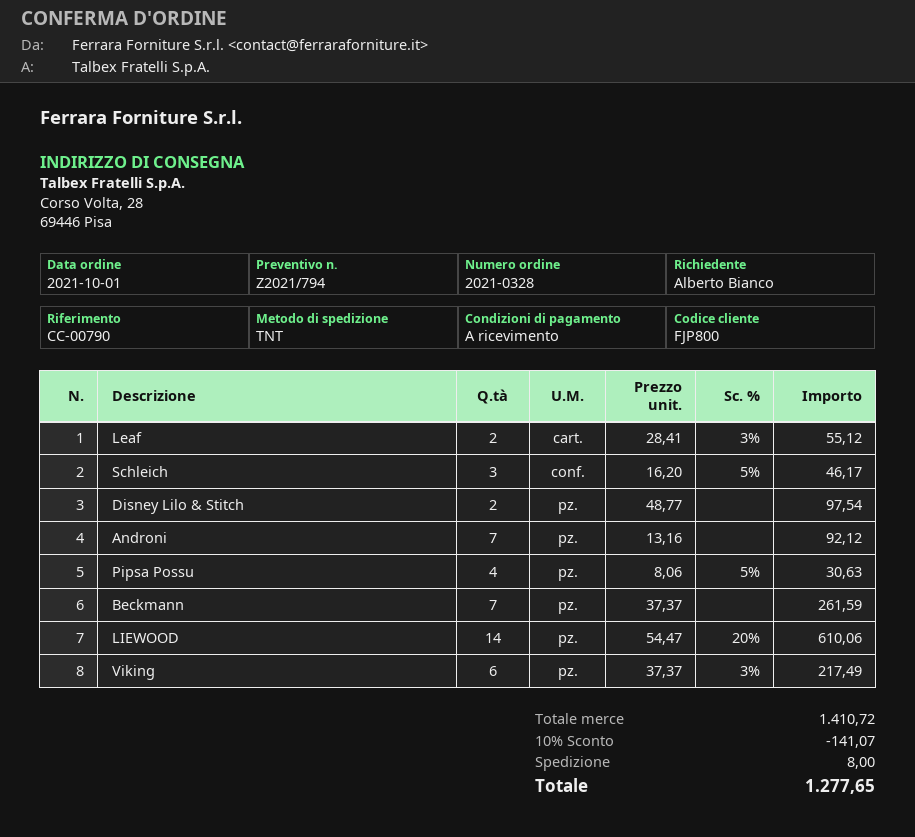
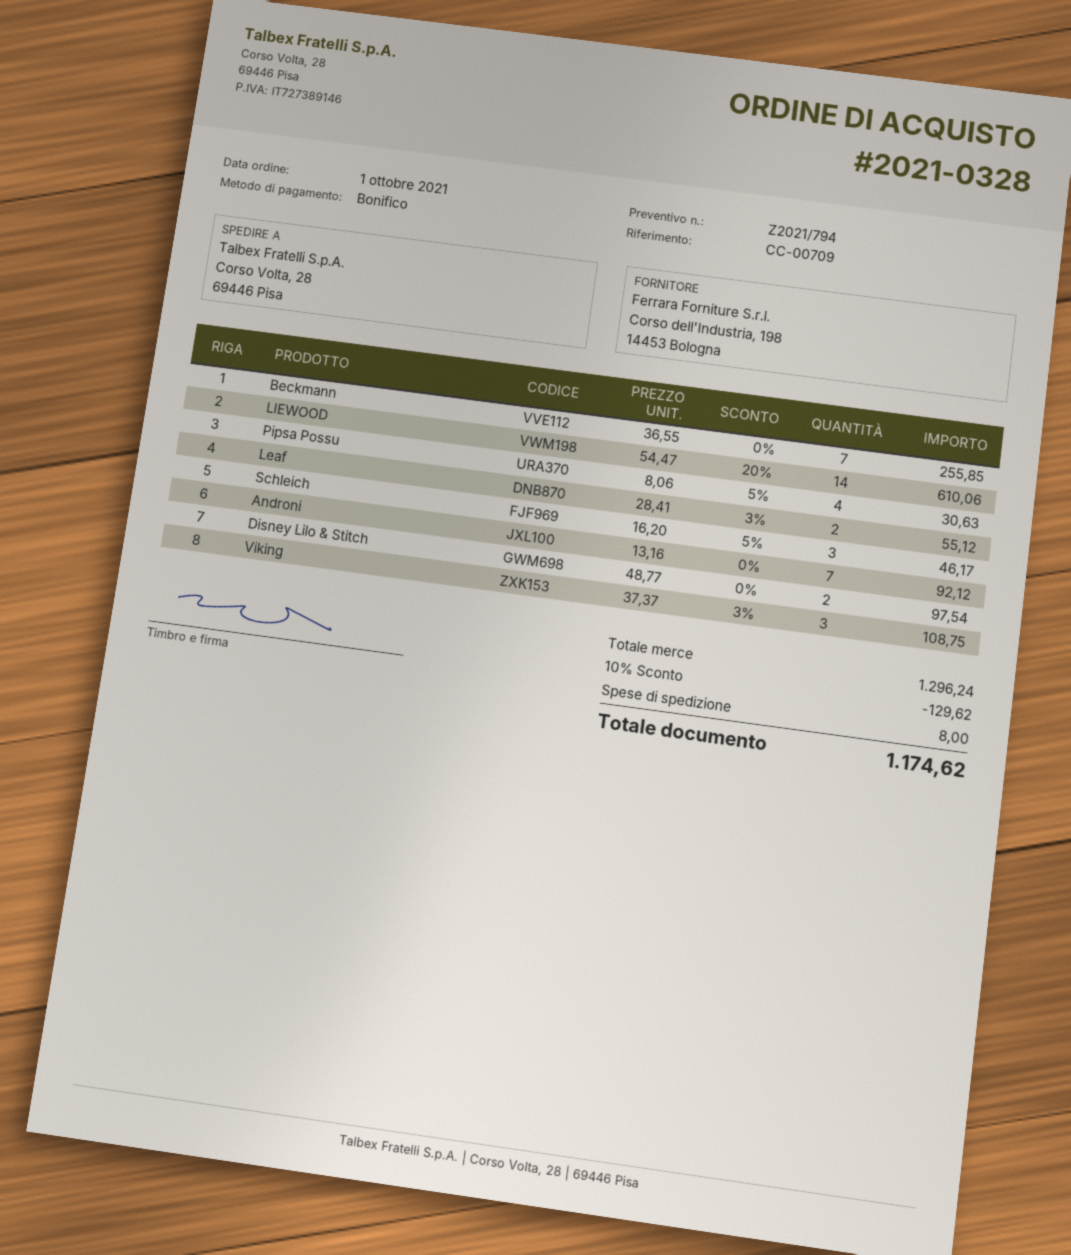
reference: CC-00790 -> CC-00709
Beckmann: 7 x 37.37 = 261.59 -> 7 x 36.55 = 255.85
Viking: 6 x 37.37 - 3% = 217.49 -> 3 x 37.37 - 3% = 108.75
subtotal: 1410.72 -> 1296.24
discount: 10% = 141.07 -> 10% = 129.62
total: 1277.65 -> 1174.62

